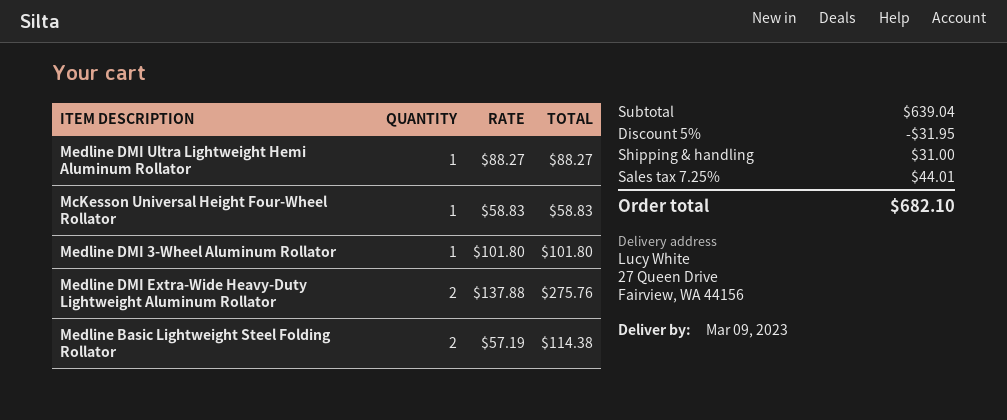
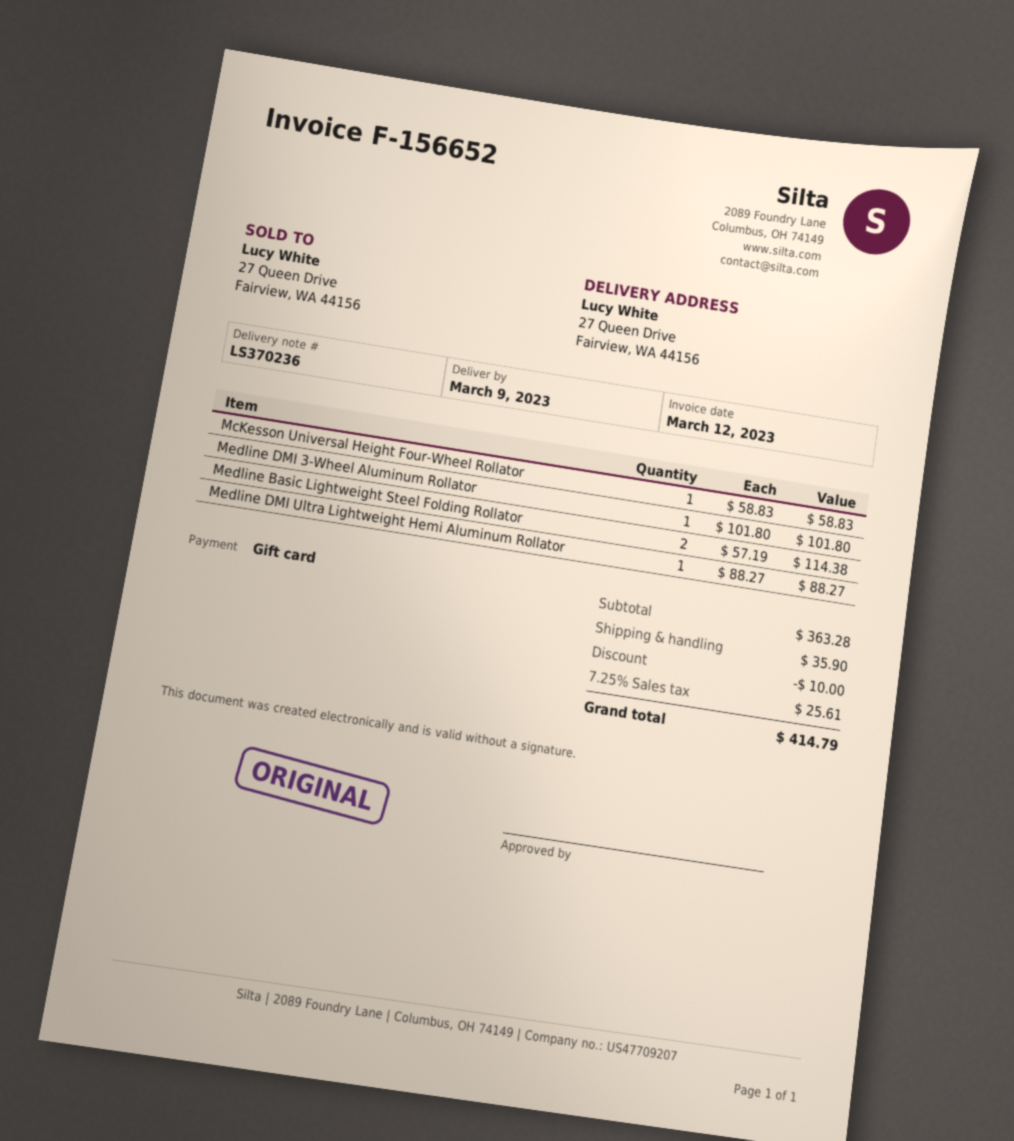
Medline DMI Extra-Wide Heavy-Duty Lightweight Aluminum Rollator: 2 x 137.88 = 275.76 -> none
subtotal: 639.04 -> 363.28
discount: 31.95 -> 10.00
shipping: 31.00 -> 35.90
tax: 7.25% = 44.01 -> 7.25% = 25.61
total: 682.10 -> 414.79

